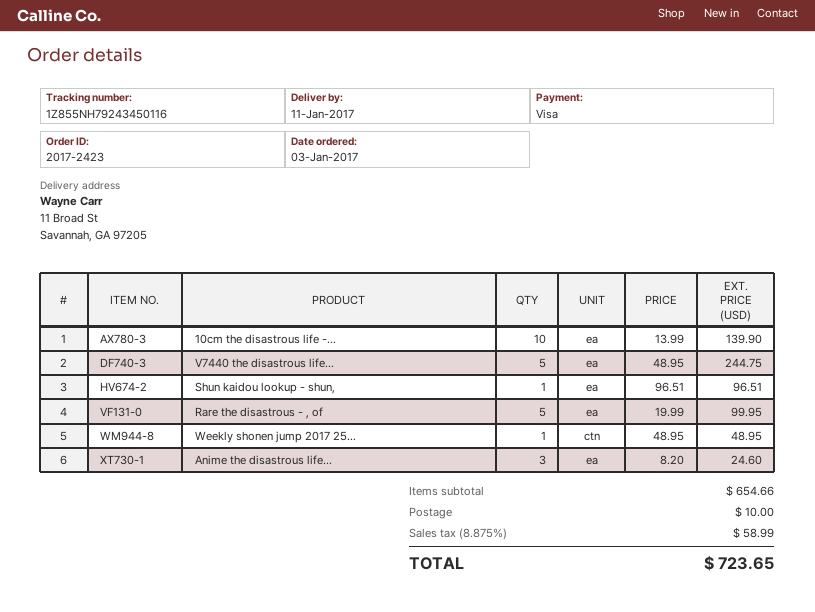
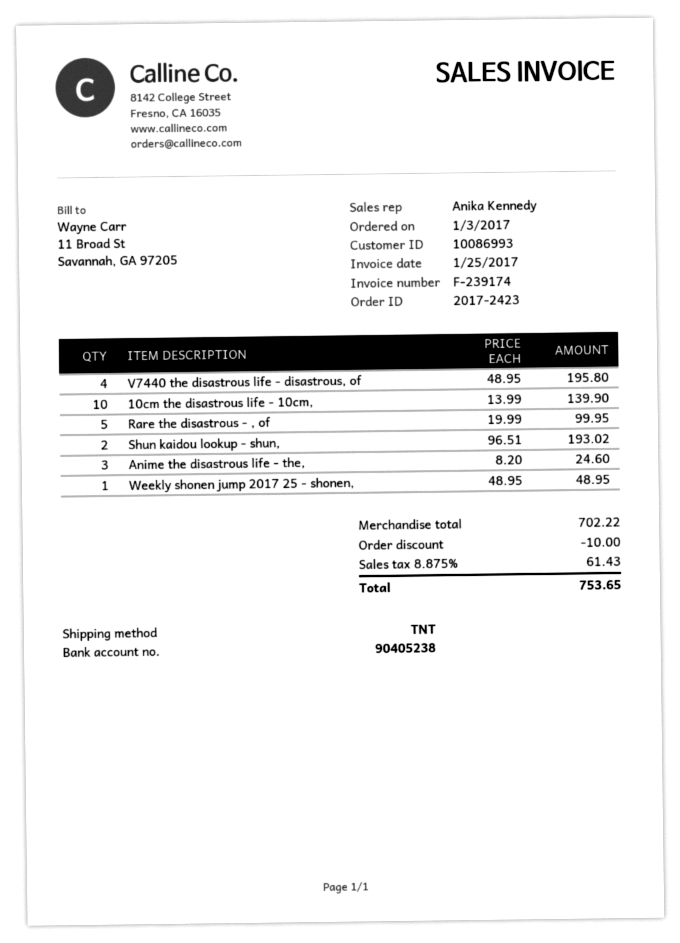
V7440 the disastrous life...: 5 x 48.95 = 244.75 -> 4 x 48.95 = 195.80
Shun kaidou lookup - shun,: 1 x 96.51 = 96.51 -> 2 x 96.51 = 193.02
subtotal: 654.66 -> 702.22
discount: none -> 10.00
shipping: 10.00 -> none
tax: 8.875% = 58.99 -> 8.875% = 61.43
total: 723.65 -> 753.65

